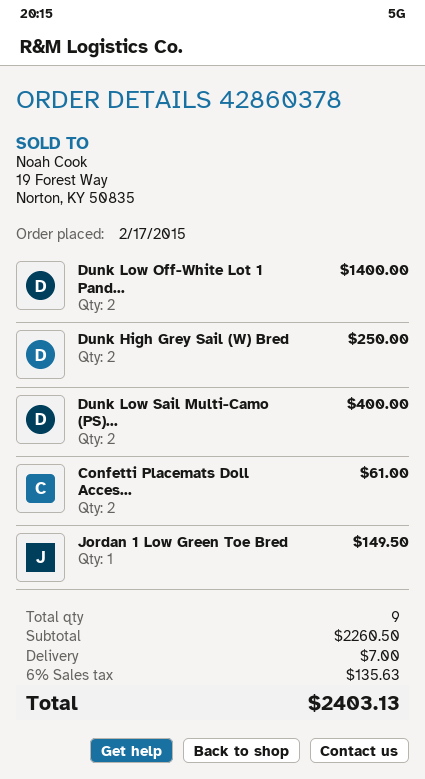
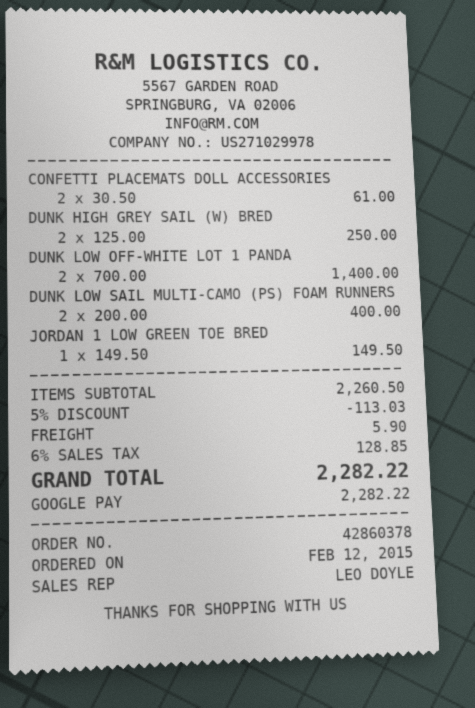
order date: 2015-02-17 -> 2015-02-12
discount: none -> 5% = 113.03
shipping: 7.00 -> 5.90
tax: 6% = 135.63 -> 6% = 128.85
total: 2403.13 -> 2282.22

